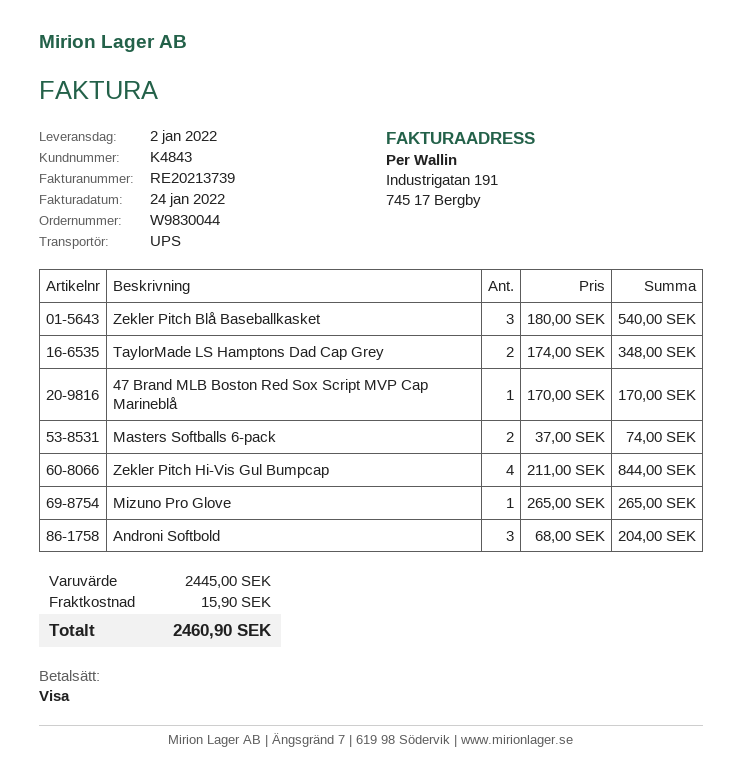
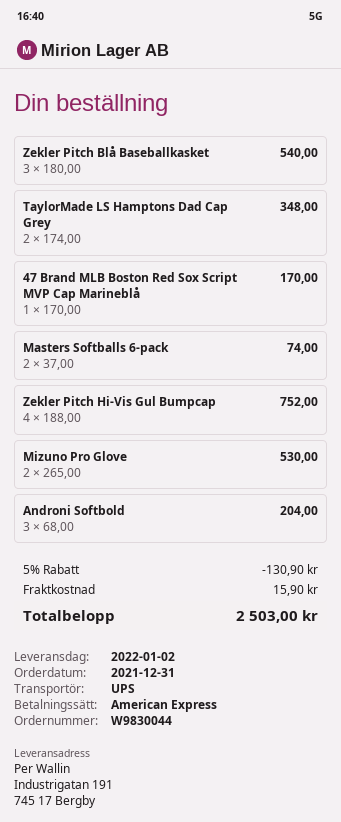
payment method: Visa -> American Express
Zekler Pitch Hi-Vis Gul Bumpcap: 4 x 211.00 = 844.00 -> 4 x 188.00 = 752.00
Mizuno Pro Glove: 1 x 265.00 = 265.00 -> 2 x 265.00 = 530.00
discount: none -> 5% = 130.90
total: 2460.90 -> 2503.00

